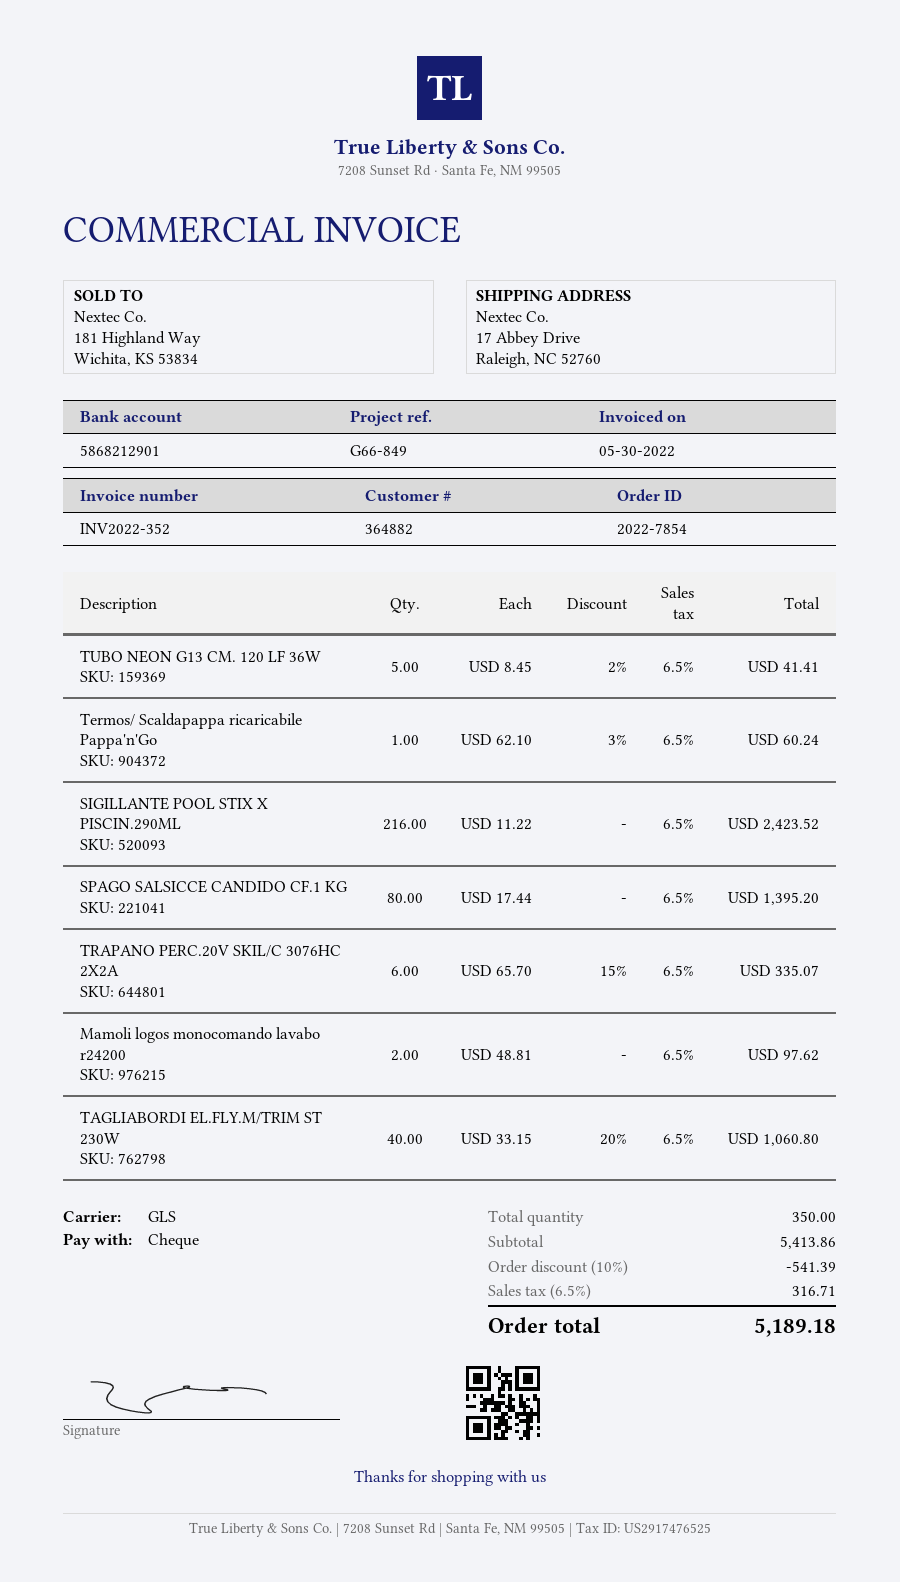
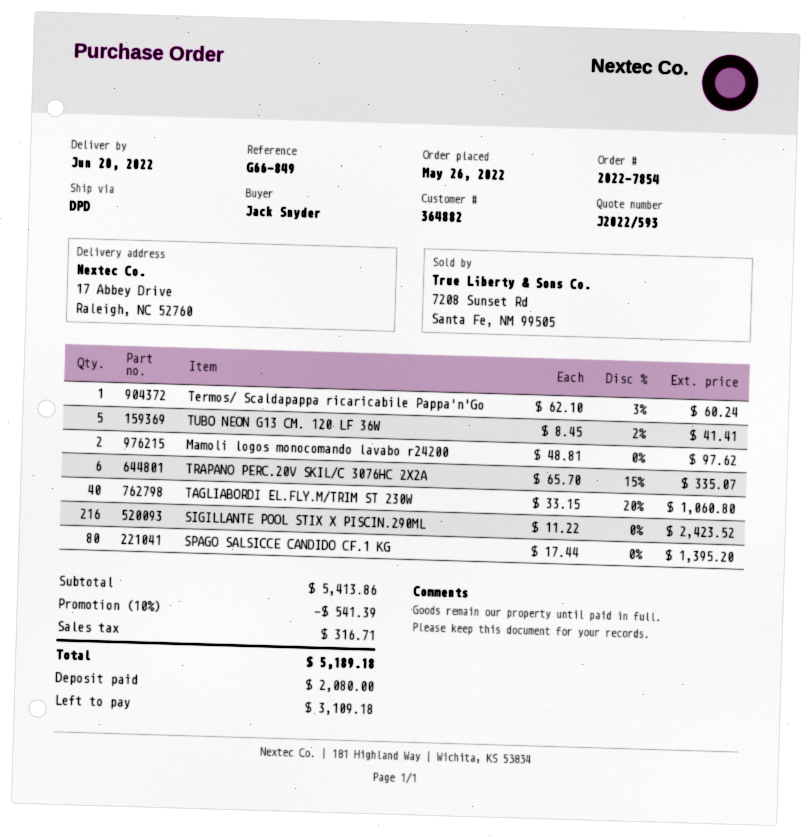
shipping method: GLS -> DPD

